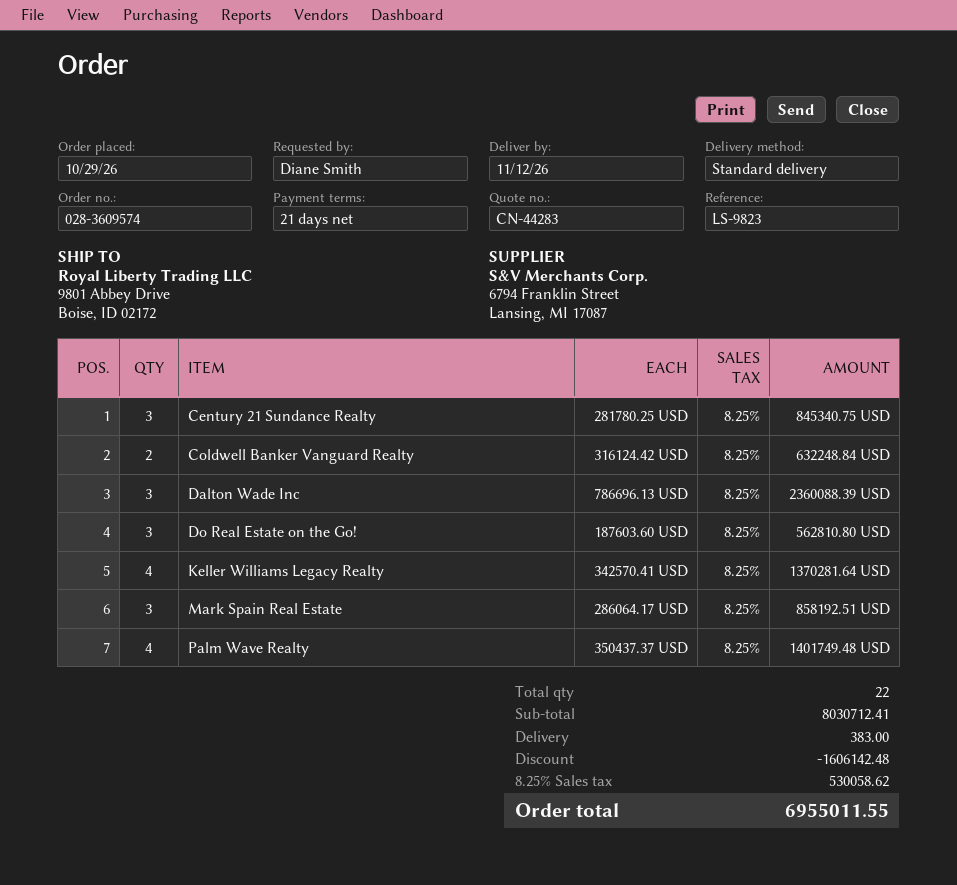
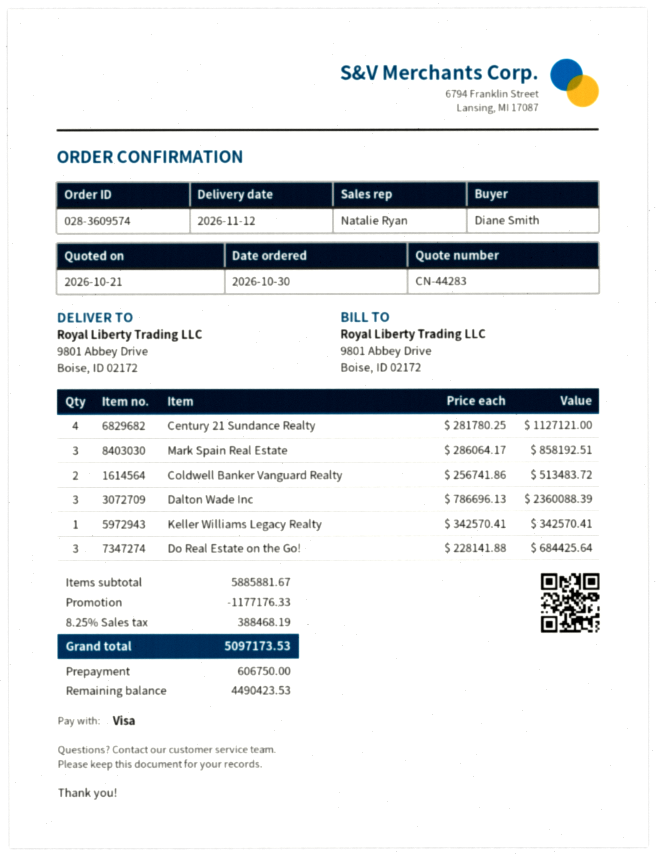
order date: 2026-10-29 -> 2026-10-30
Century 21 Sundance Realty: 3 x 281780.25 = 845340.75 -> 4 x 281780.25 = 1127121.00
Coldwell Banker Vanguard Realty: 2 x 316124.42 = 632248.84 -> 2 x 256741.86 = 513483.72
Do Real Estate on the Go!: 3 x 187603.60 = 562810.80 -> 3 x 228141.88 = 684425.64
Keller Williams Legacy Realty: 4 x 342570.41 = 1370281.64 -> 1 x 342570.41 = 342570.41
Palm Wave Realty: 4 x 350437.37 = 1401749.48 -> none
subtotal: 8030712.41 -> 5885881.67
discount: 1606142.48 -> 1177176.33
shipping: 383.00 -> none
tax: 8.25% = 530058.62 -> 8.25% = 388468.19
total: 6955011.55 -> 5097173.53

